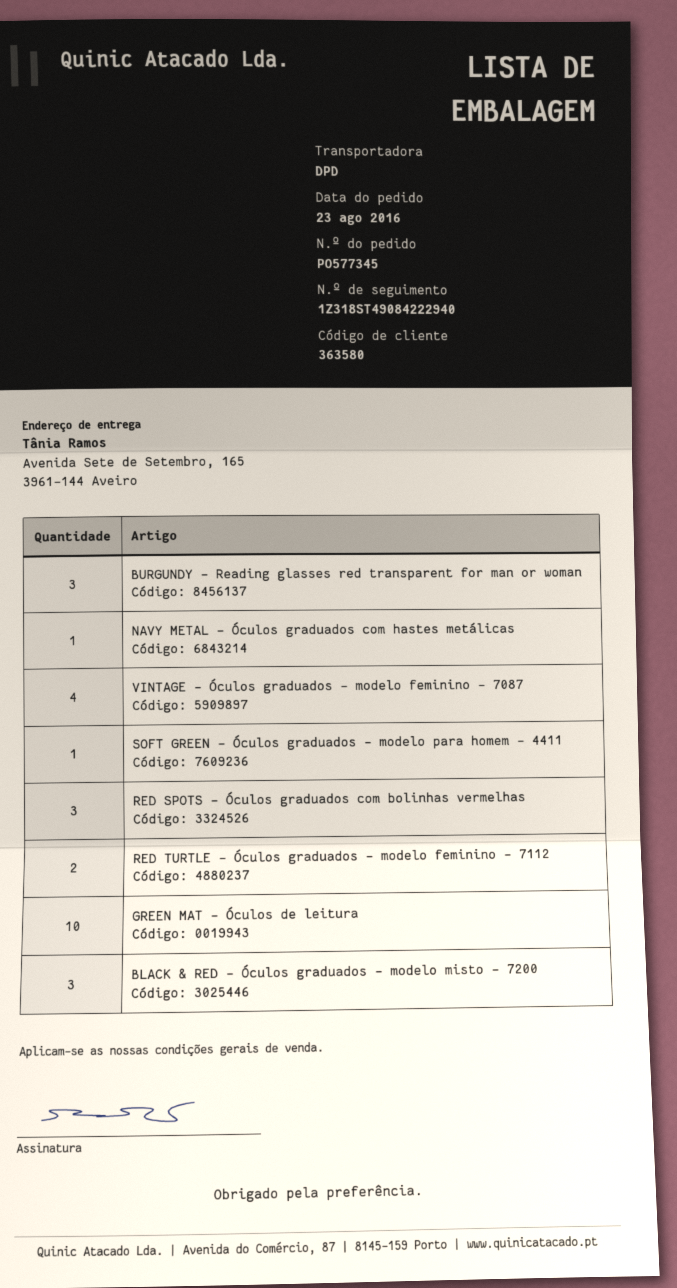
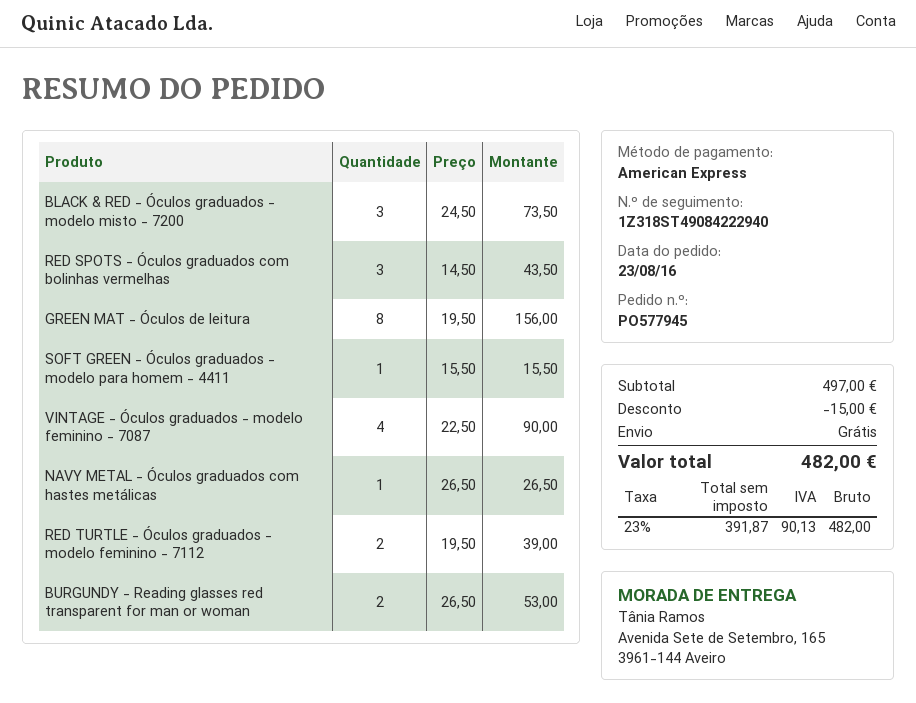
order number: PO577345 -> PO577945
BURGUNDY - Reading glasses red transparent for man or woman: 3 -> 2
GREEN MAT - Óculos de leitura: 10 -> 8

